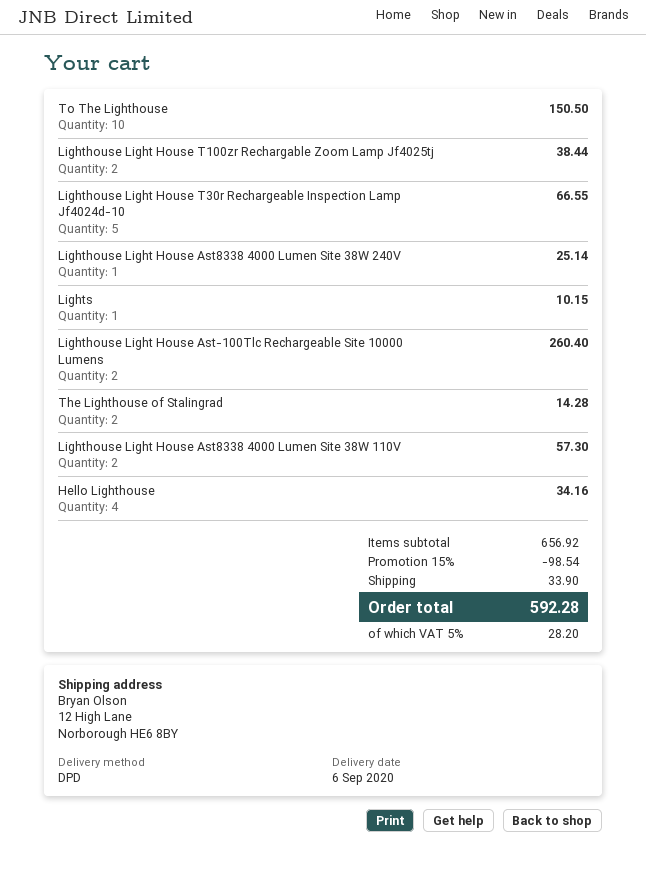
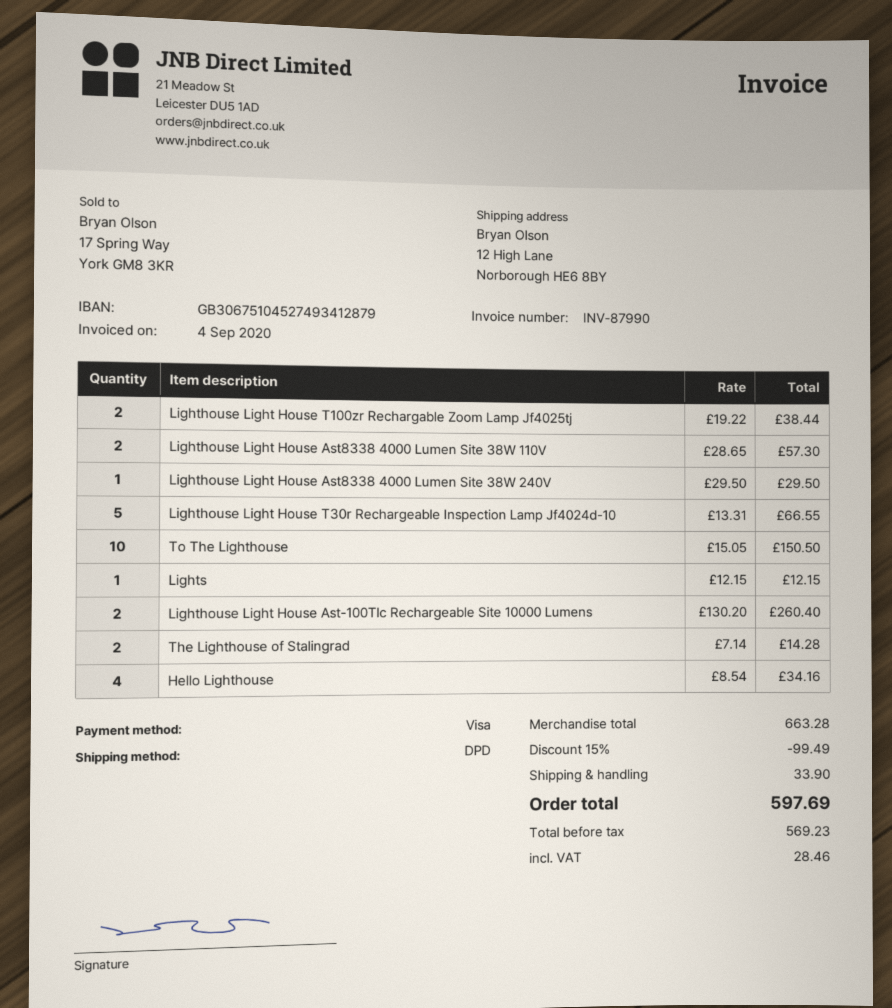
Lighthouse Light House Ast8338 4000 Lumen Site 38W 240V: 1 for 25.14 -> 1 for 29.50
Lights: 1 for 10.15 -> 1 for 12.15
subtotal: 656.92 -> 663.28
discount: 15% = 98.54 -> 15% = 99.49
tax: 28.20 -> 28.46
total: 592.28 -> 597.69

